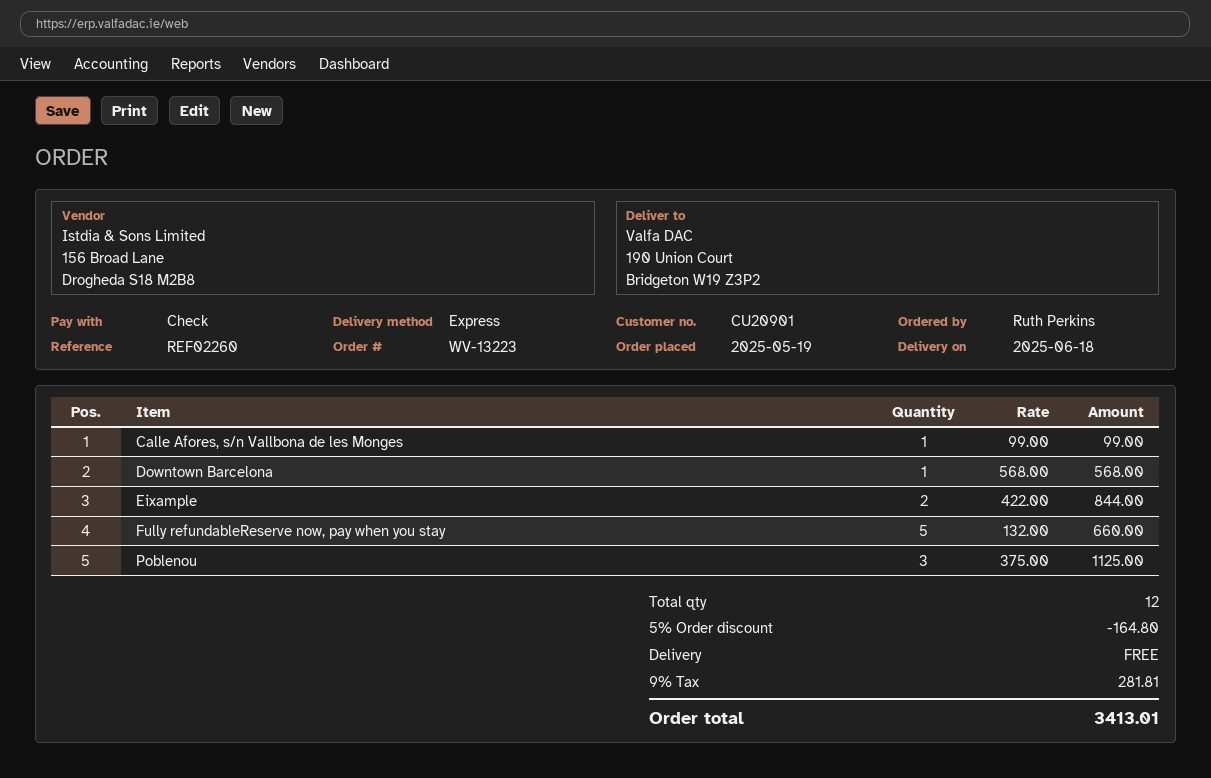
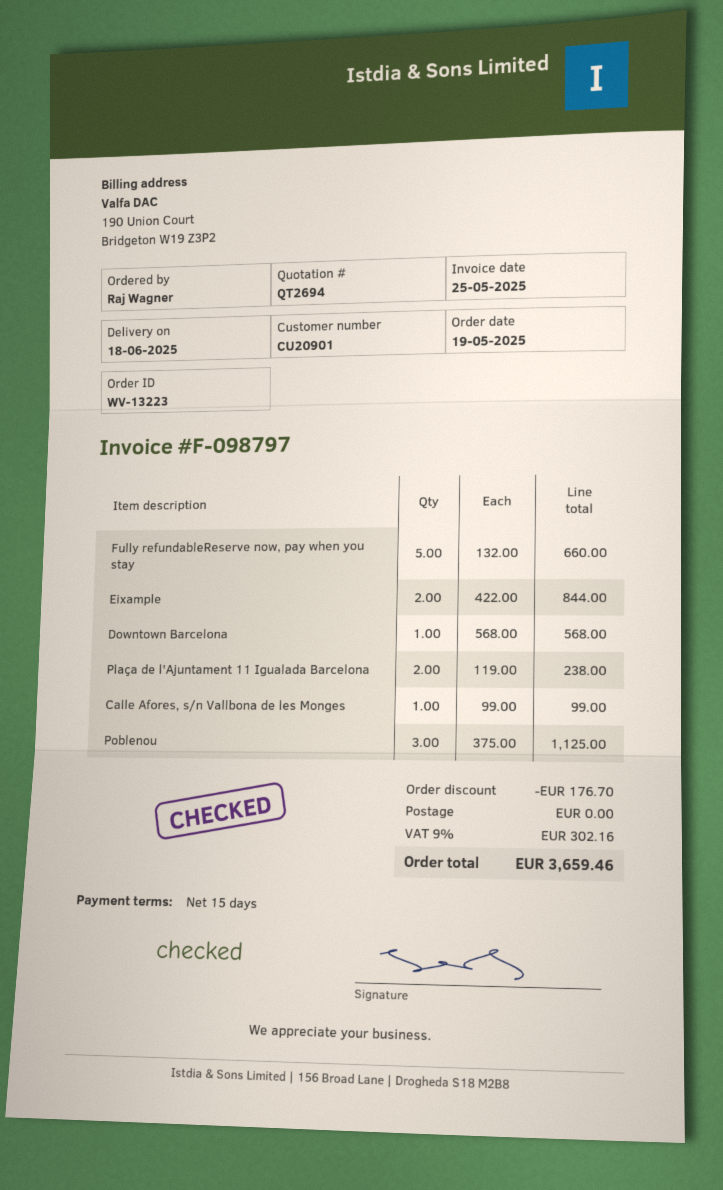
ordered by: Ruth Perkins -> Raj Wagner
Plaça de l'Ajuntament 11 Igualada Barcelona: none -> 2 x 119.00 = 238.00
discount: 164.80 -> 176.70
tax: 9% = 281.81 -> 9% = 302.16
total: 3413.01 -> 3659.46

